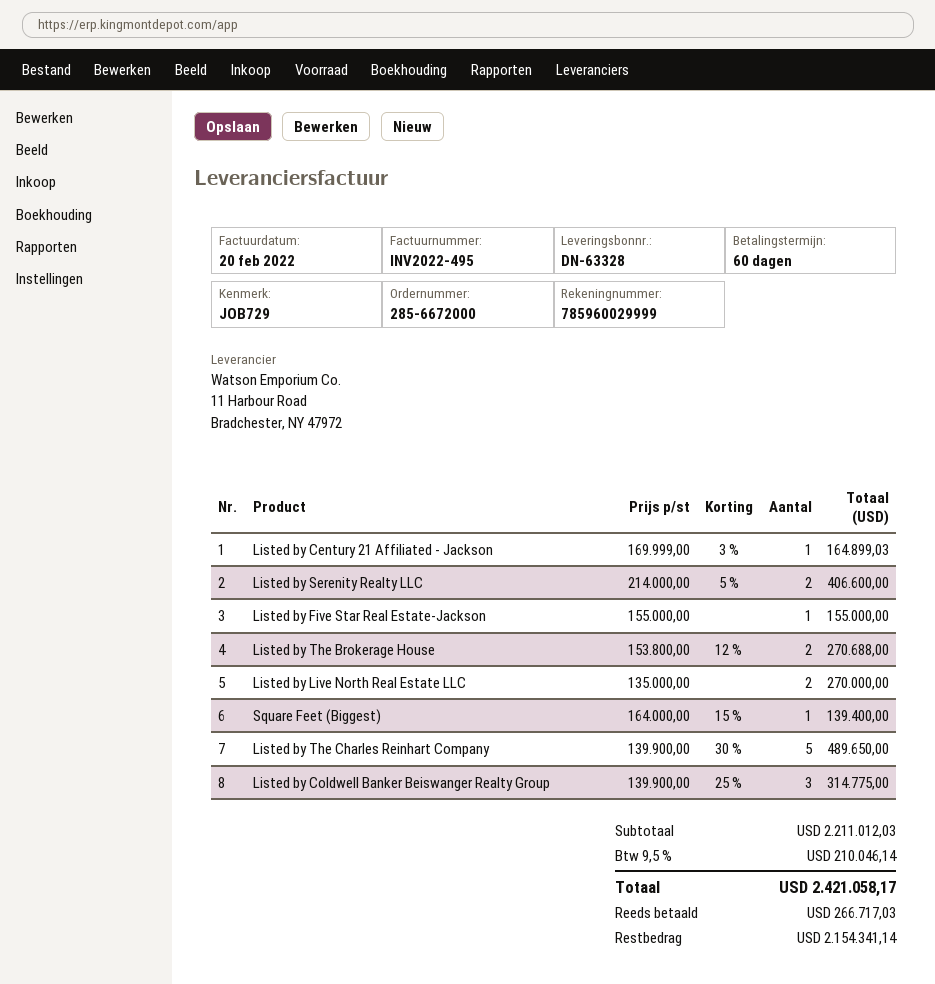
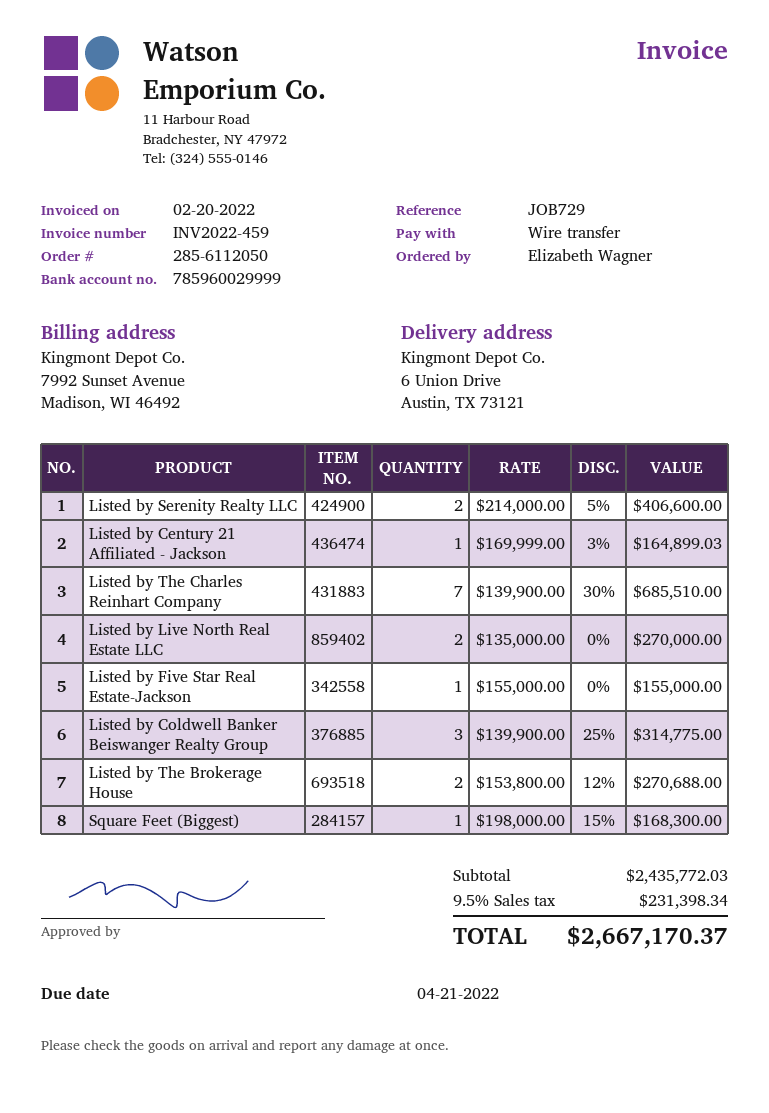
order number: 285-6672000 -> 285-6112050
invoice number: INV2022-495 -> INV2022-459
Square Feet (Biggest): 1 x 164000.00 - 15% = 139400.00 -> 1 x 198000.00 - 15% = 168300.00
Listed by The Charles Reinhart Company: 5 x 139900.00 - 30% = 489650.00 -> 7 x 139900.00 - 30% = 685510.00
subtotal: 2211012.03 -> 2435772.03
tax: 9.5% = 210046.14 -> 9.5% = 231398.34
total: 2421058.17 -> 2667170.37

